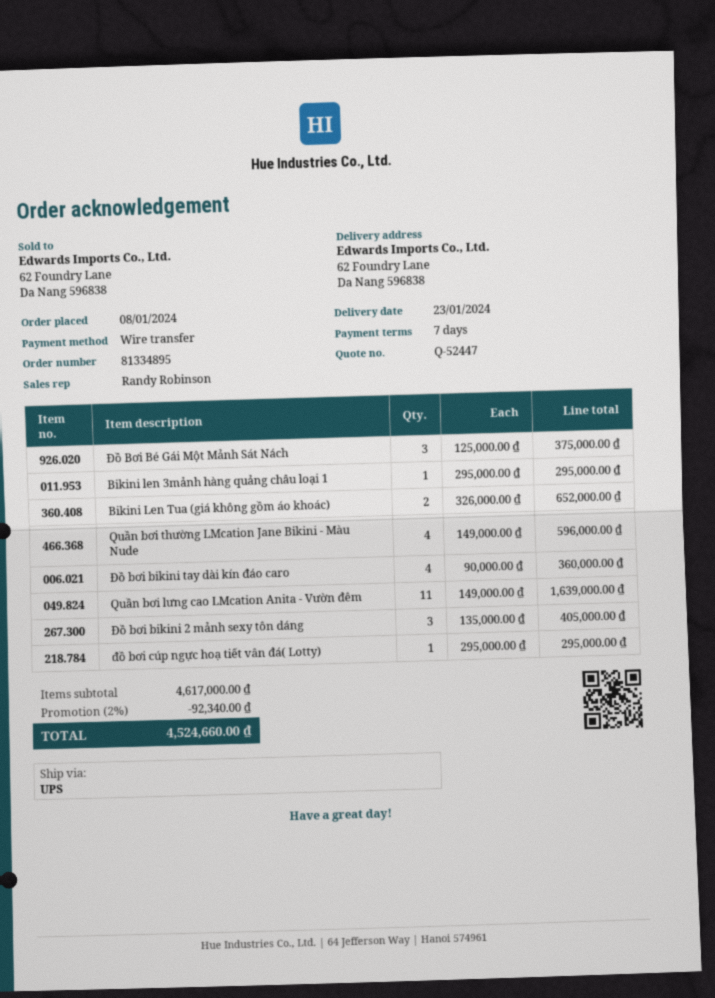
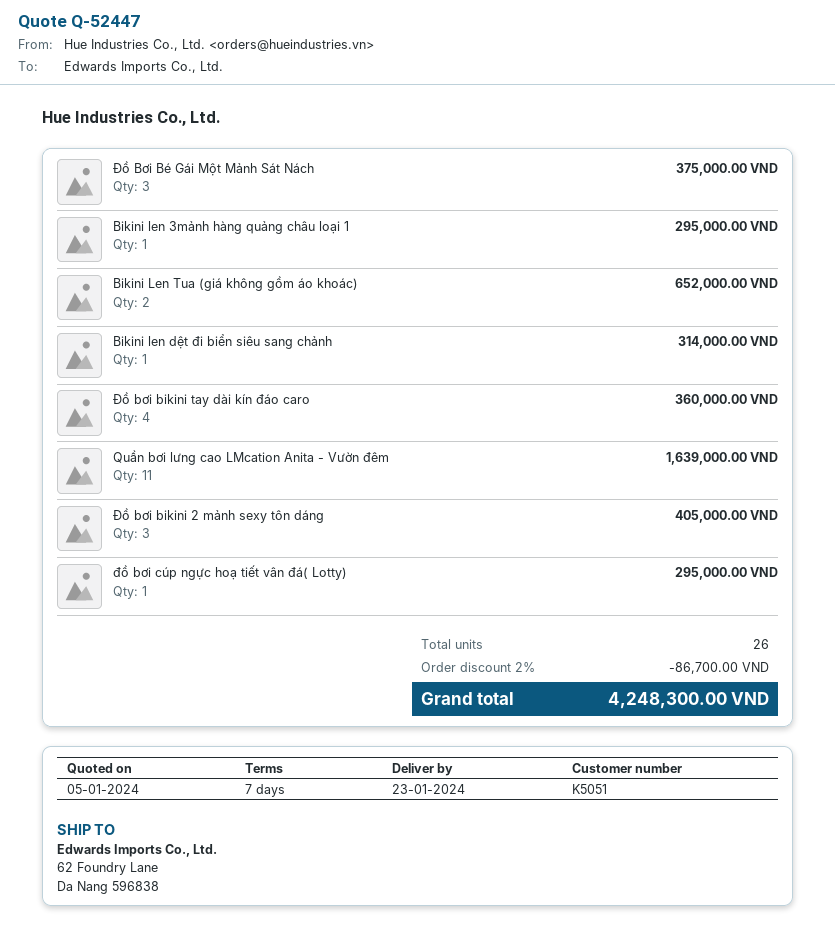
Quần bơi thường LMcation Jane Bikini - Màu Nude: 4 for 596000.00 -> none
Bikini len dệt đi biển siêu sang chảnh: none -> 1 for 314000.00
discount: 2% = 92340.00 -> 2% = 86700.00
total: 4524660.00 -> 4248300.00

